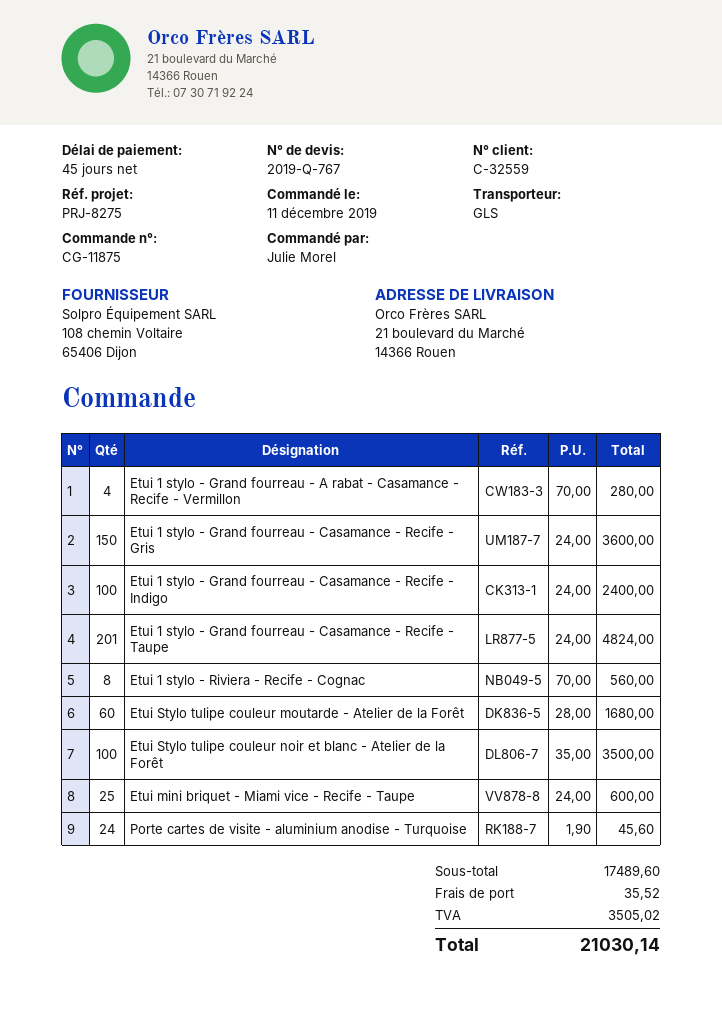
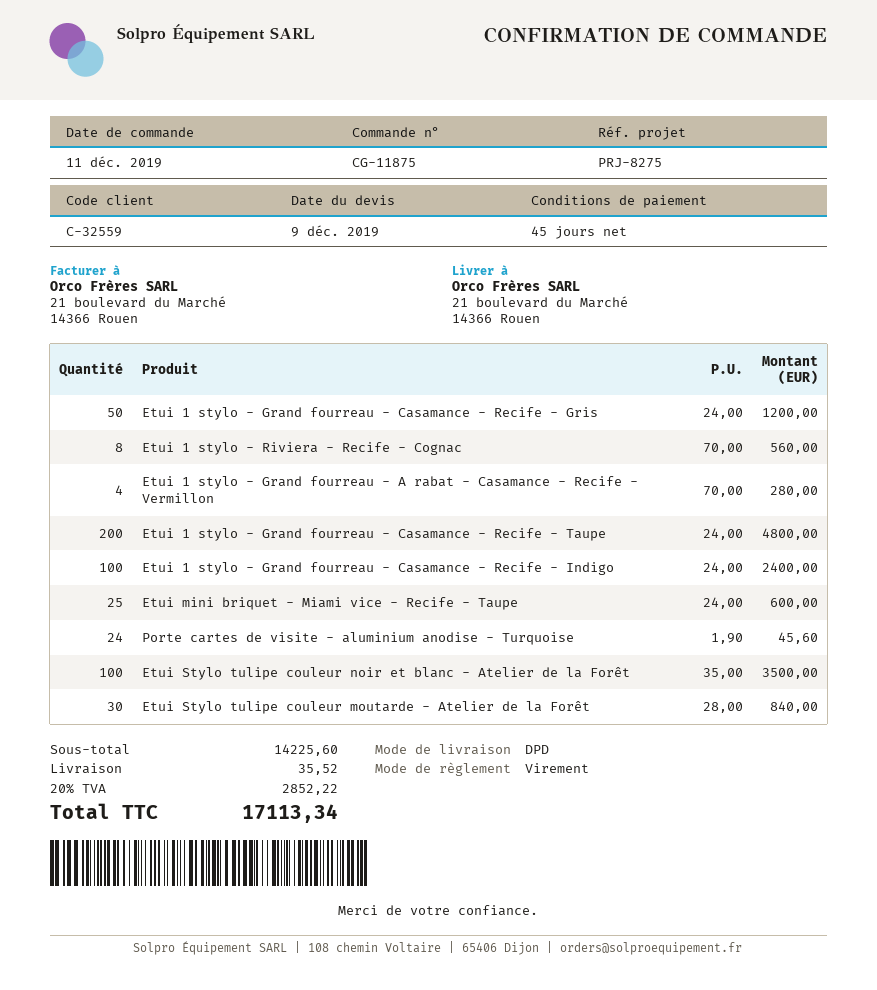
shipping method: GLS -> DPD
Etui 1 stylo - Grand fourreau - Casamance - Recife - Gris: 150 x 24.00 = 3600.00 -> 50 x 24.00 = 1200.00
Etui 1 stylo - Grand fourreau - Casamance - Recife - Taupe: 201 x 24.00 = 4824.00 -> 200 x 24.00 = 4800.00
Etui Stylo tulipe couleur moutarde - Atelier de la Forêt: 60 x 28.00 = 1680.00 -> 30 x 28.00 = 840.00
subtotal: 17489.60 -> 14225.60
tax: 3505.02 -> 2852.22
total: 21030.14 -> 17113.34

